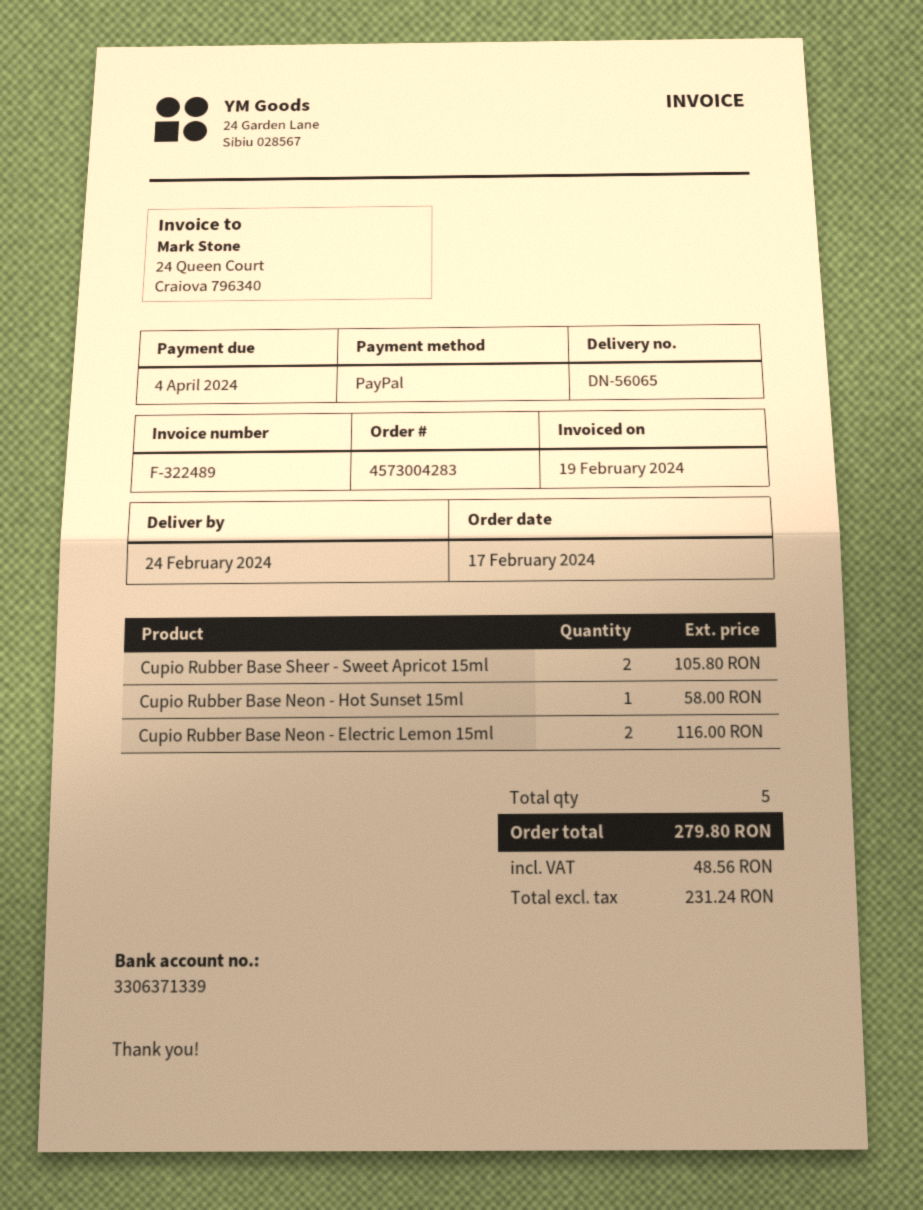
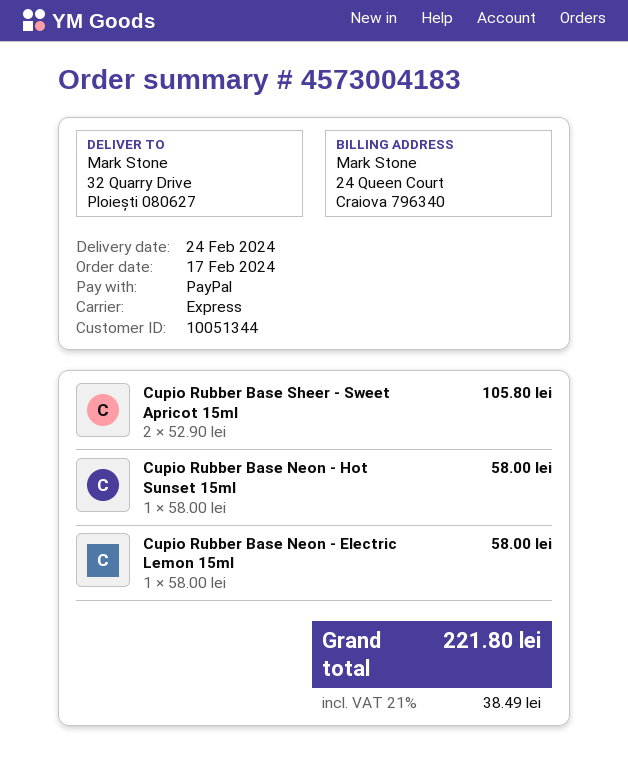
order number: 4573004283 -> 4573004183
Cupio Rubber Base Neon - Electric Lemon 15ml: 2 for 116.00 -> 1 for 58.00
tax: 48.56 -> 38.49
total: 279.80 -> 221.80

